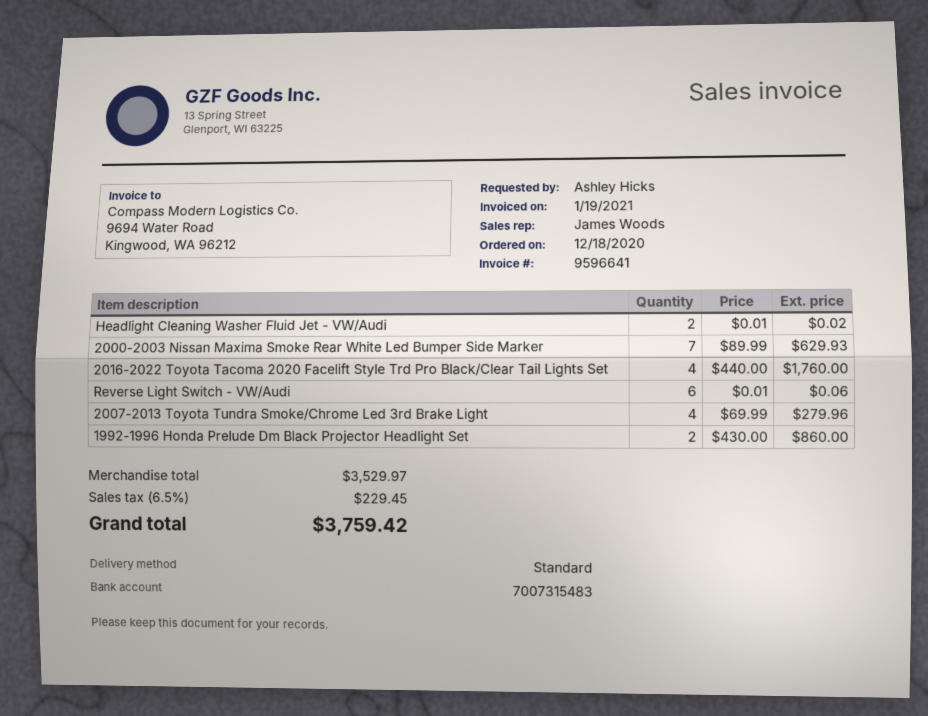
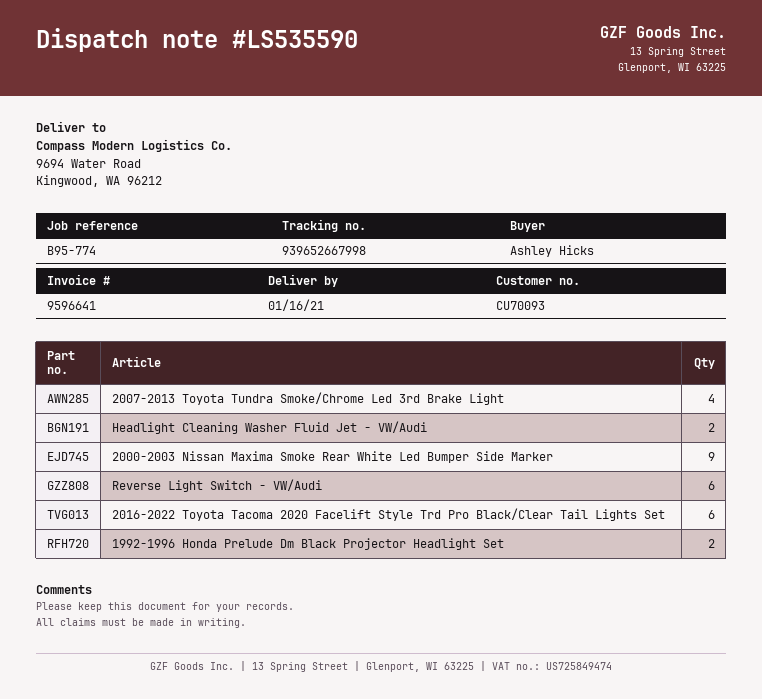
2000-2003 Nissan Maxima Smoke Rear White Led Bumper Side Marker: 7 -> 9
2016-2022 Toyota Tacoma 2020 Facelift Style Trd Pro Black/Clear Tail Lights Set: 4 -> 6

